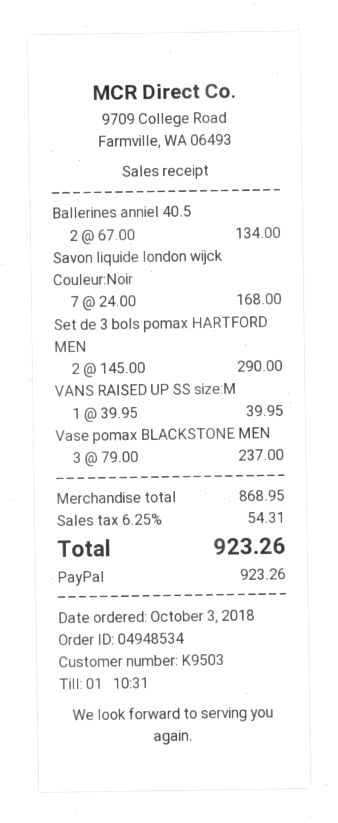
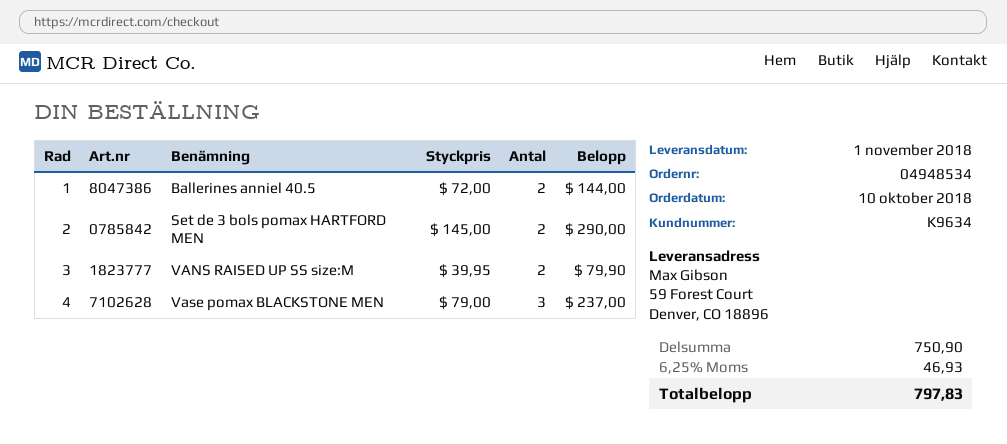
order date: 2018-10-03 -> 2018-10-10
customer number: K9503 -> K9634
Ballerines anniel 40.5: 2 x 67.00 = 134.00 -> 2 x 72.00 = 144.00
Savon liquide london wijck Couleur:Noir: 7 x 24.00 = 168.00 -> none
VANS RAISED UP SS size:M: 1 x 39.95 = 39.95 -> 2 x 39.95 = 79.90
subtotal: 868.95 -> 750.90
tax: 6.25% = 54.31 -> 6.25% = 46.93
total: 923.26 -> 797.83

